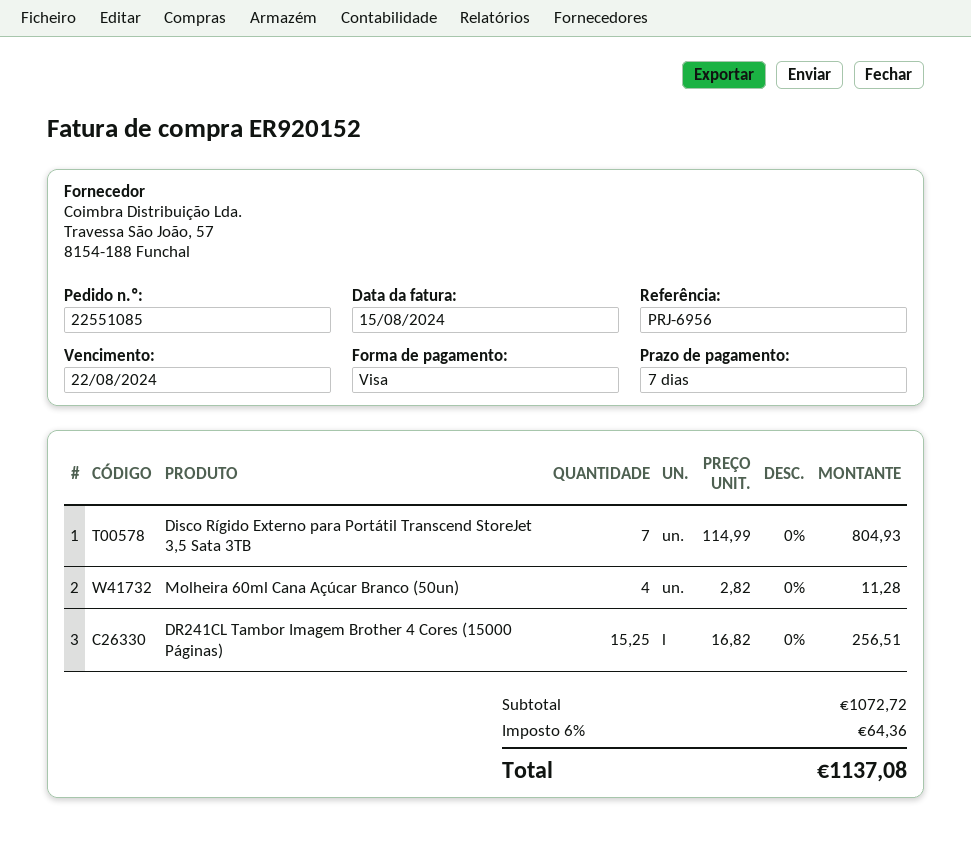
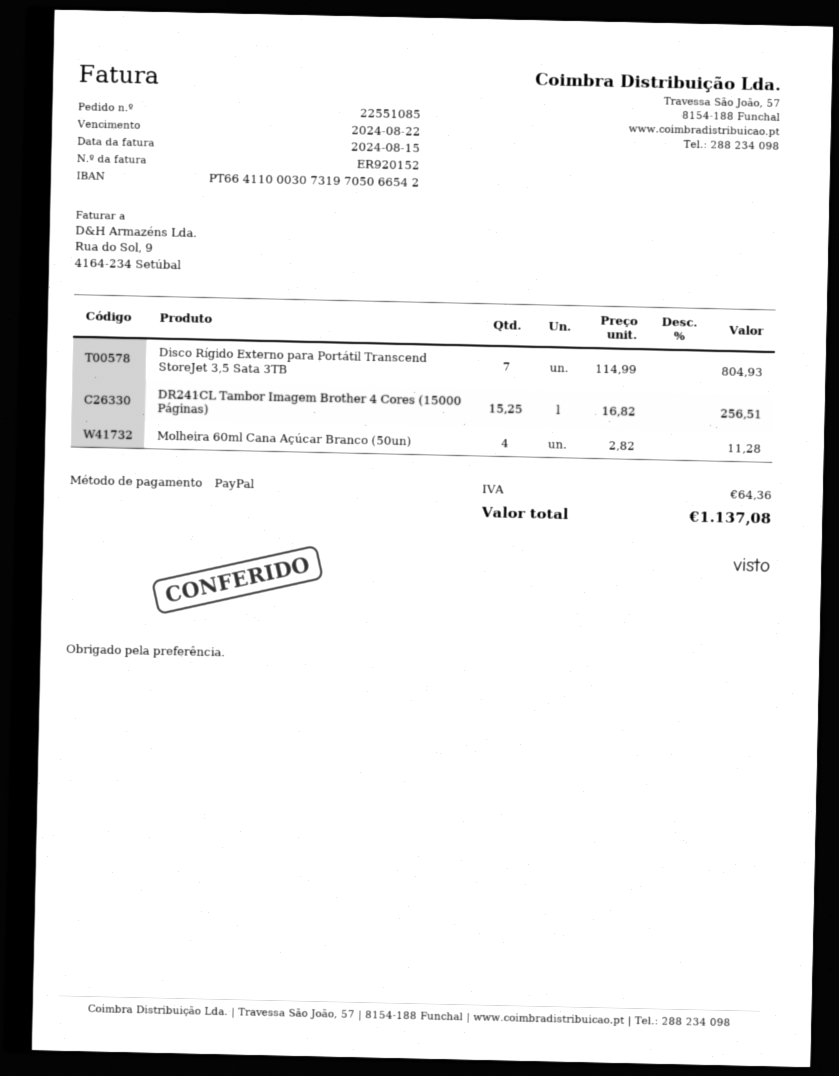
payment method: Visa -> PayPal

